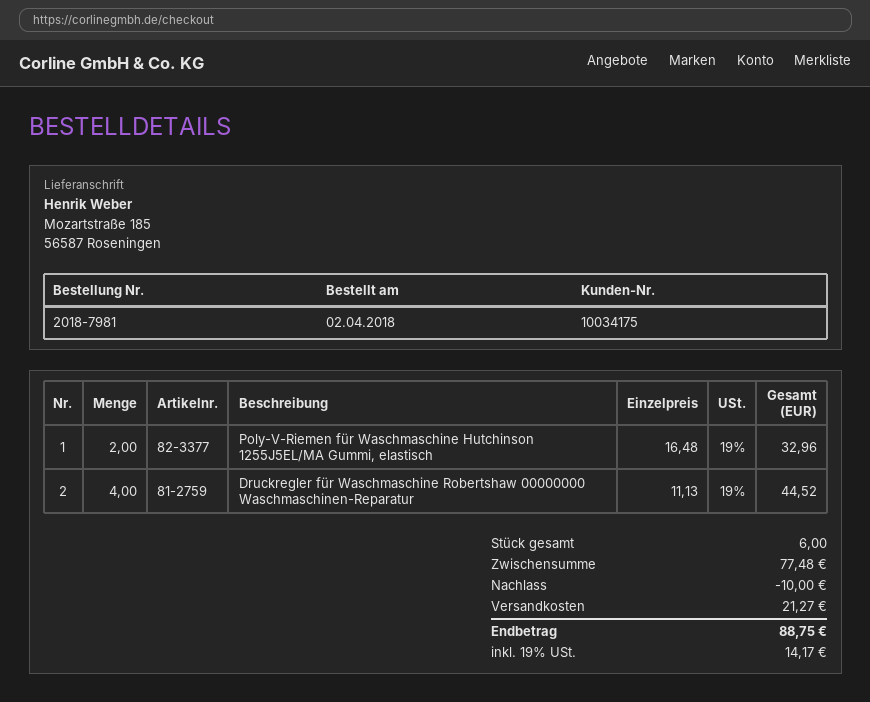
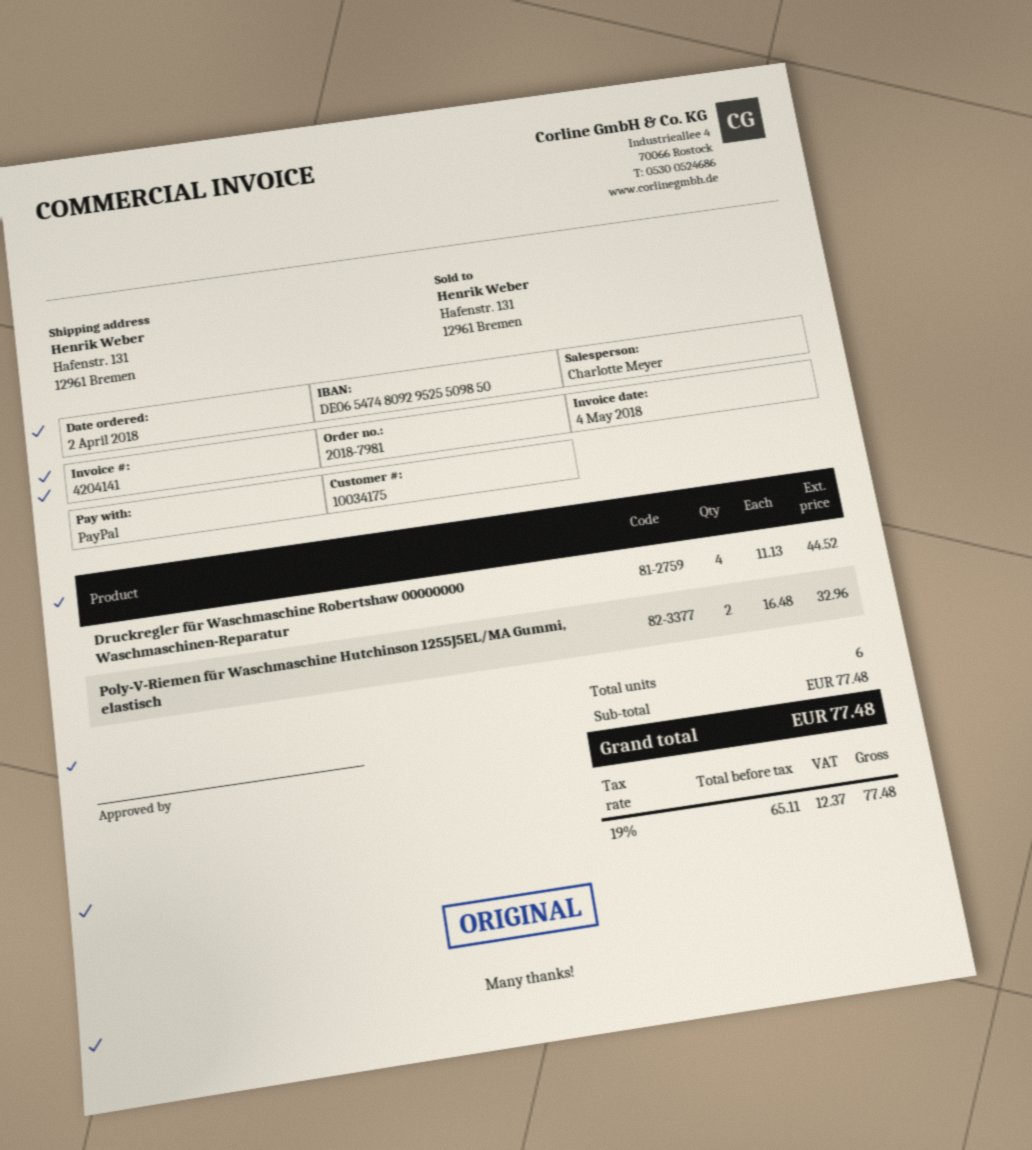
ship to: Mozartstraße 185, 56587 Roseningen -> Hafenstr. 131, 12961 Bremen
discount: 10.00 -> none
shipping: 21.27 -> none
tax: 19% = 14.17 -> 19% = 12.37
total: 88.75 -> 77.48

